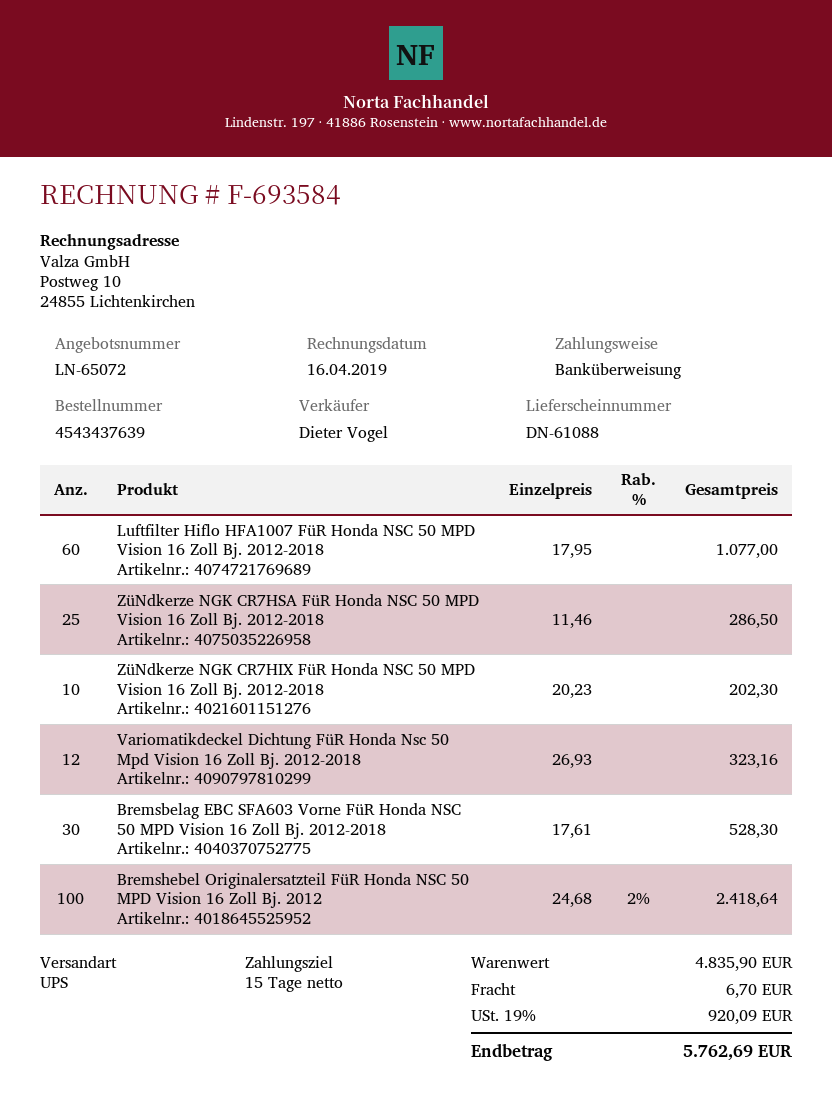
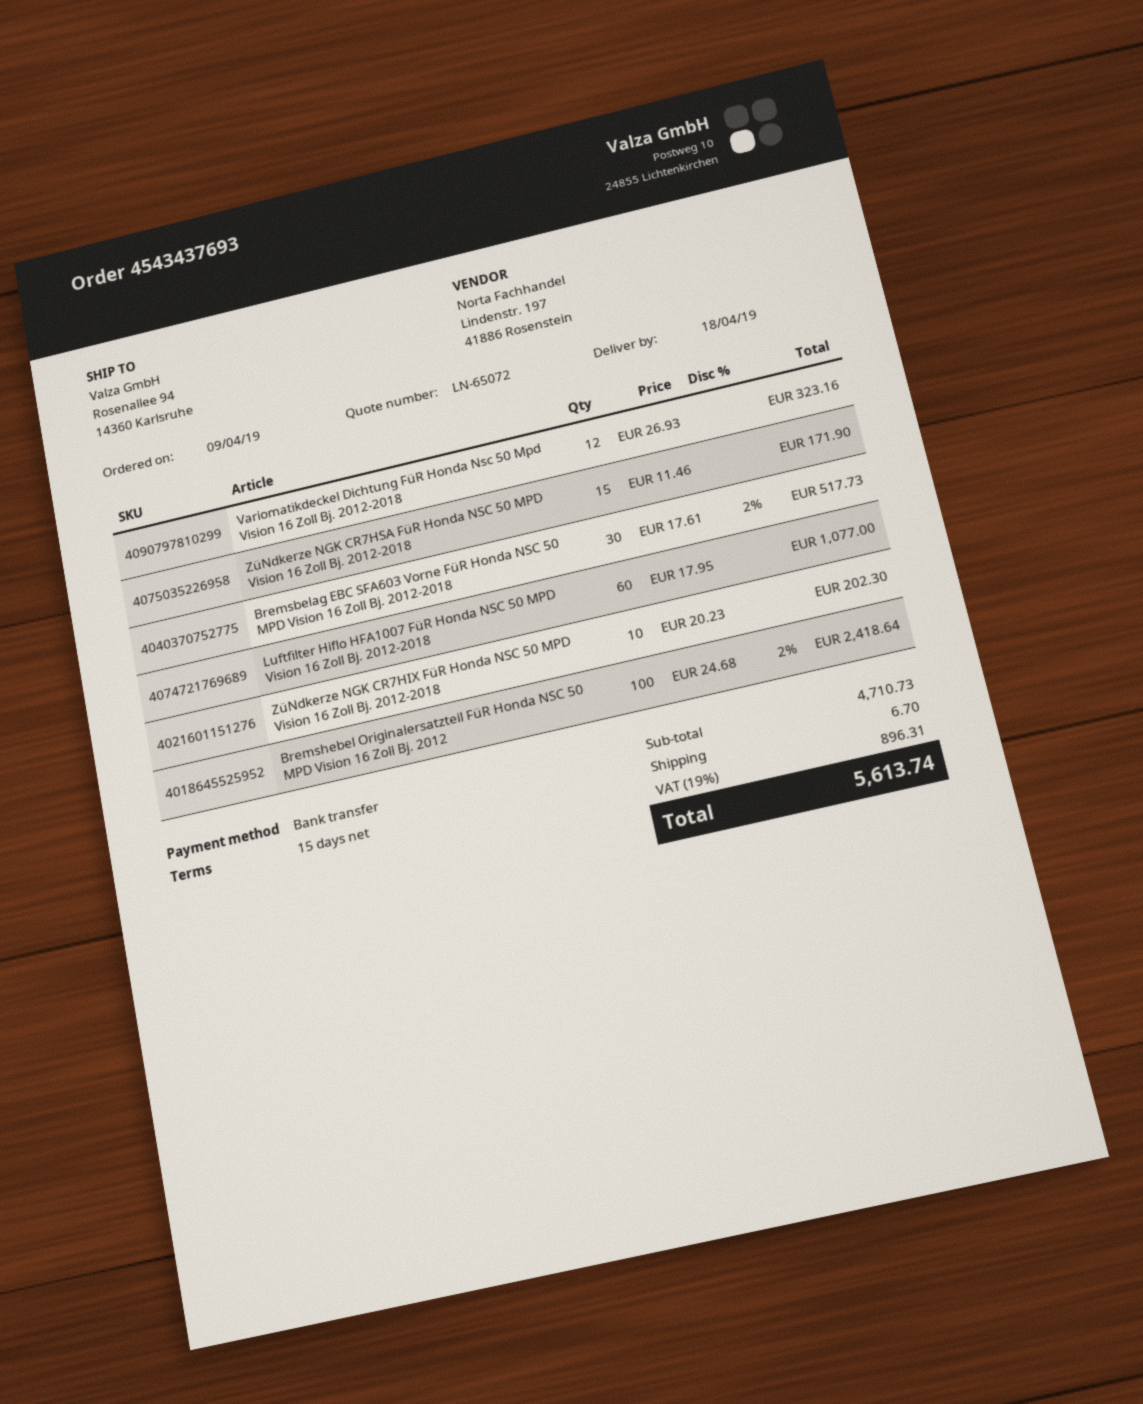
order number: 4543437639 -> 4543437693
ZüNdkerze NGK CR7HSA FüR Honda NSC 50 MPD Vision 16 Zoll Bj. 2012-2018: 25 x 11.46 = 286.50 -> 15 x 11.46 = 171.90
Bremsbelag EBC SFA603 Vorne FüR Honda NSC 50 MPD Vision 16 Zoll Bj. 2012-2018: 30 x 17.61 = 528.30 -> 30 x 17.61 - 2% = 517.73
subtotal: 4835.90 -> 4710.73
tax: 19% = 920.09 -> 19% = 896.31
total: 5762.69 -> 5613.74

